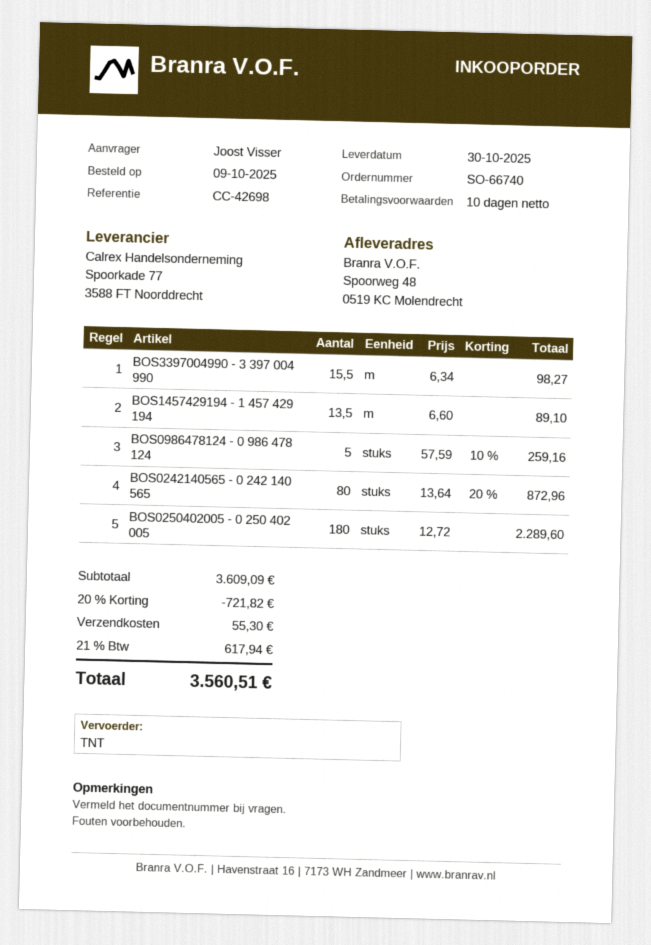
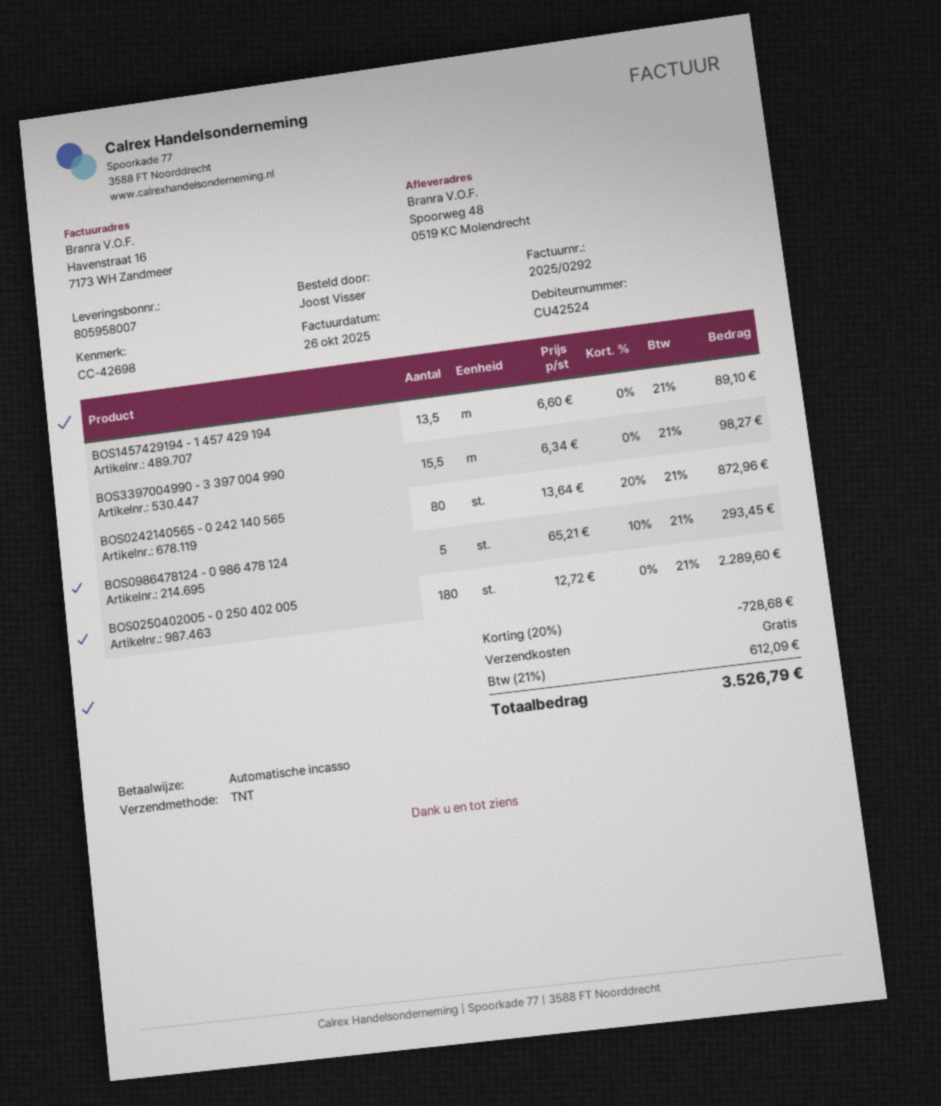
BOS0986478124 - 0 986 478 124: 5 x 57.59 - 10% = 259.16 -> 5 x 65.21 - 10% = 293.45
discount: 20% = 721.82 -> 20% = 728.68
shipping: 55.30 -> 0.00
tax: 21% = 617.94 -> 21% = 612.09
total: 3560.51 -> 3526.79

